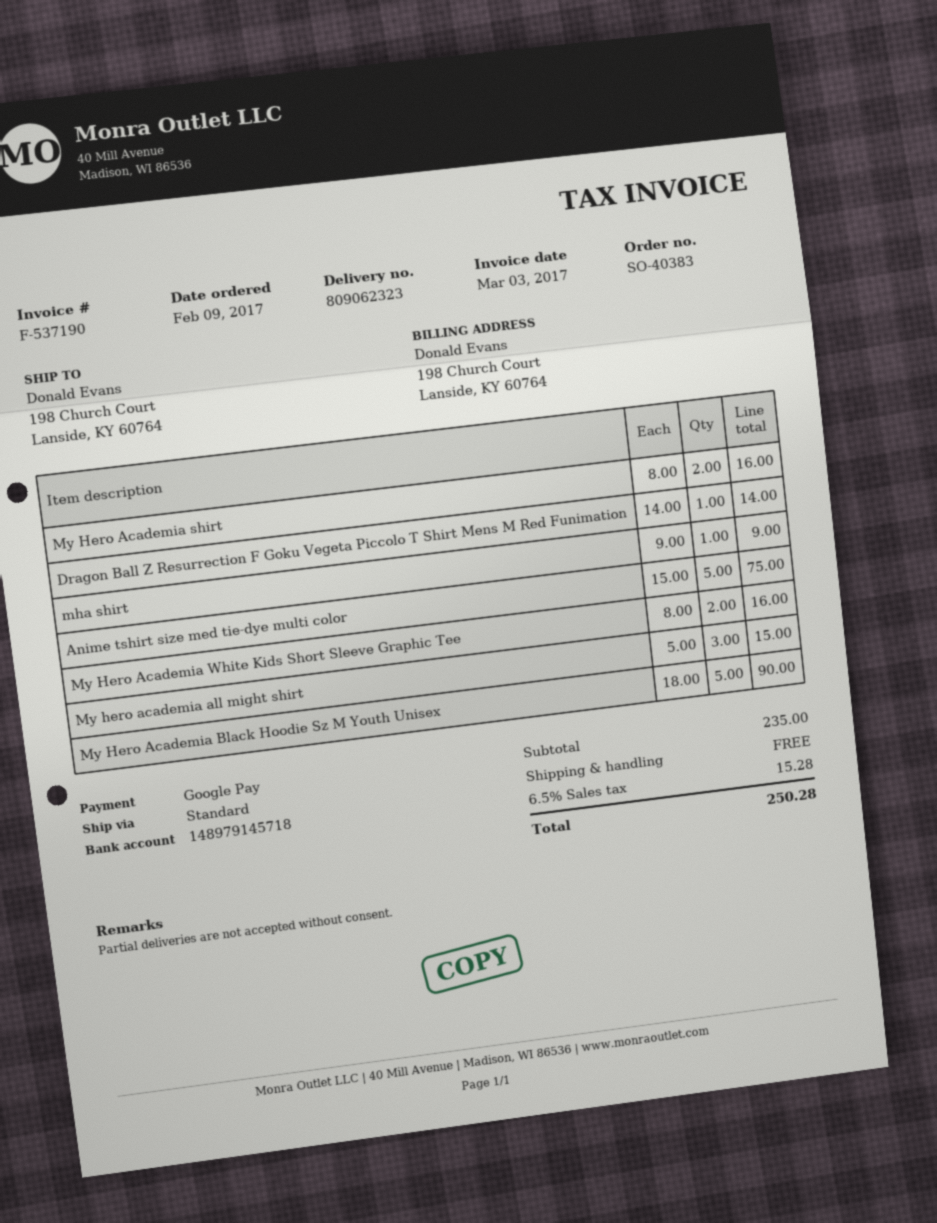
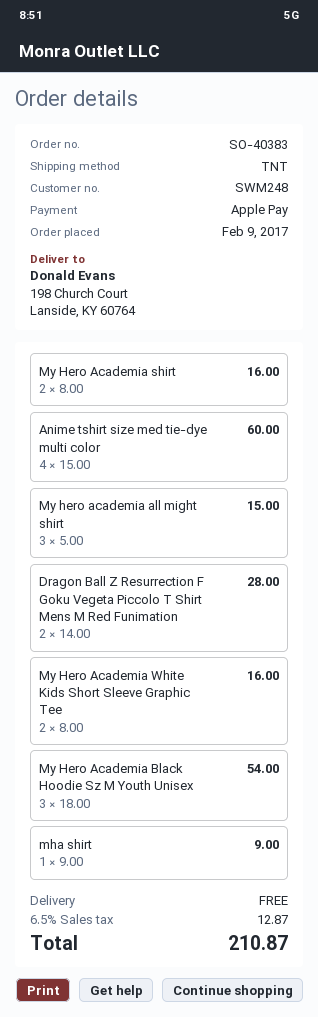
payment method: Google Pay -> Apple Pay
shipping method: standard -> TNT
Dragon Ball Z Resurrection F Goku Vegeta Piccolo T Shirt Mens M Red Funimation: 1 x 14.00 = 14.00 -> 2 x 14.00 = 28.00
Anime tshirt size med tie-dye multi color: 5 x 15.00 = 75.00 -> 4 x 15.00 = 60.00
My Hero Academia Black Hoodie Sz M Youth Unisex: 5 x 18.00 = 90.00 -> 3 x 18.00 = 54.00
tax: 6.5% = 15.28 -> 6.5% = 12.87
total: 250.28 -> 210.87

